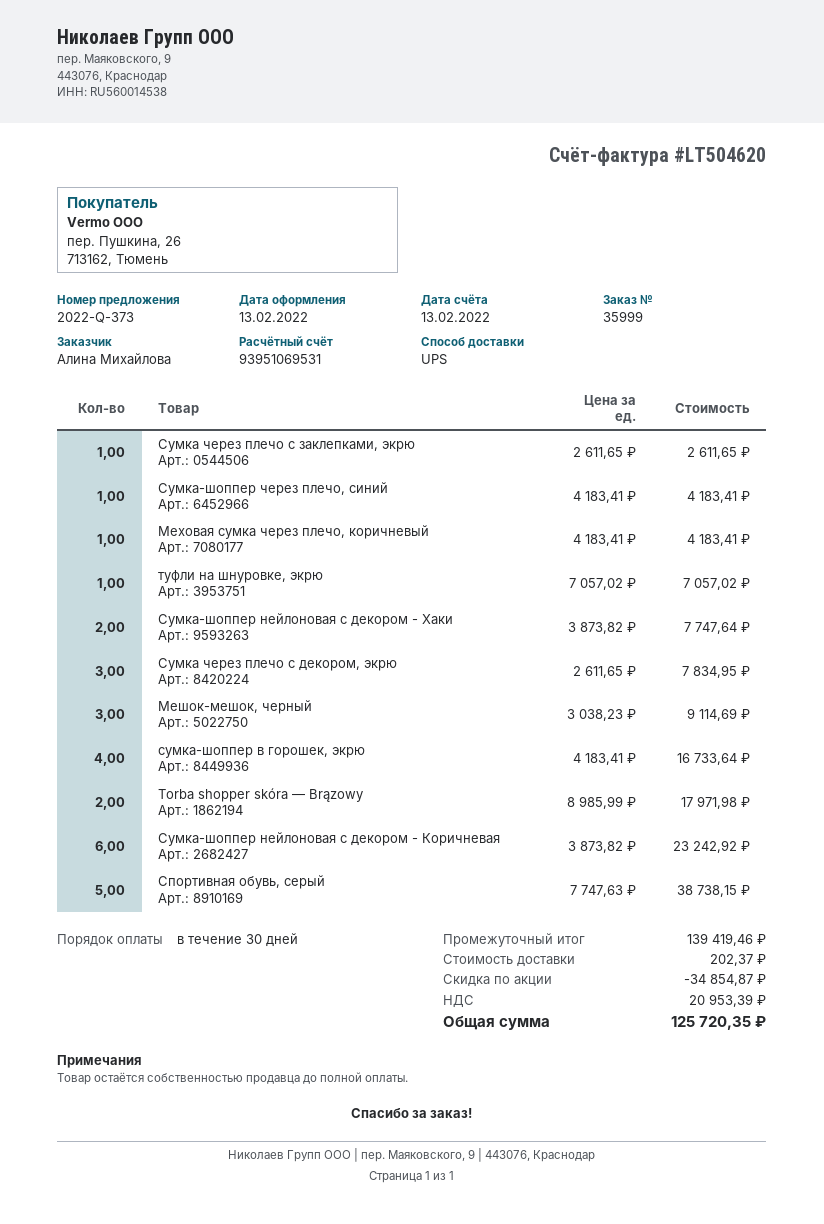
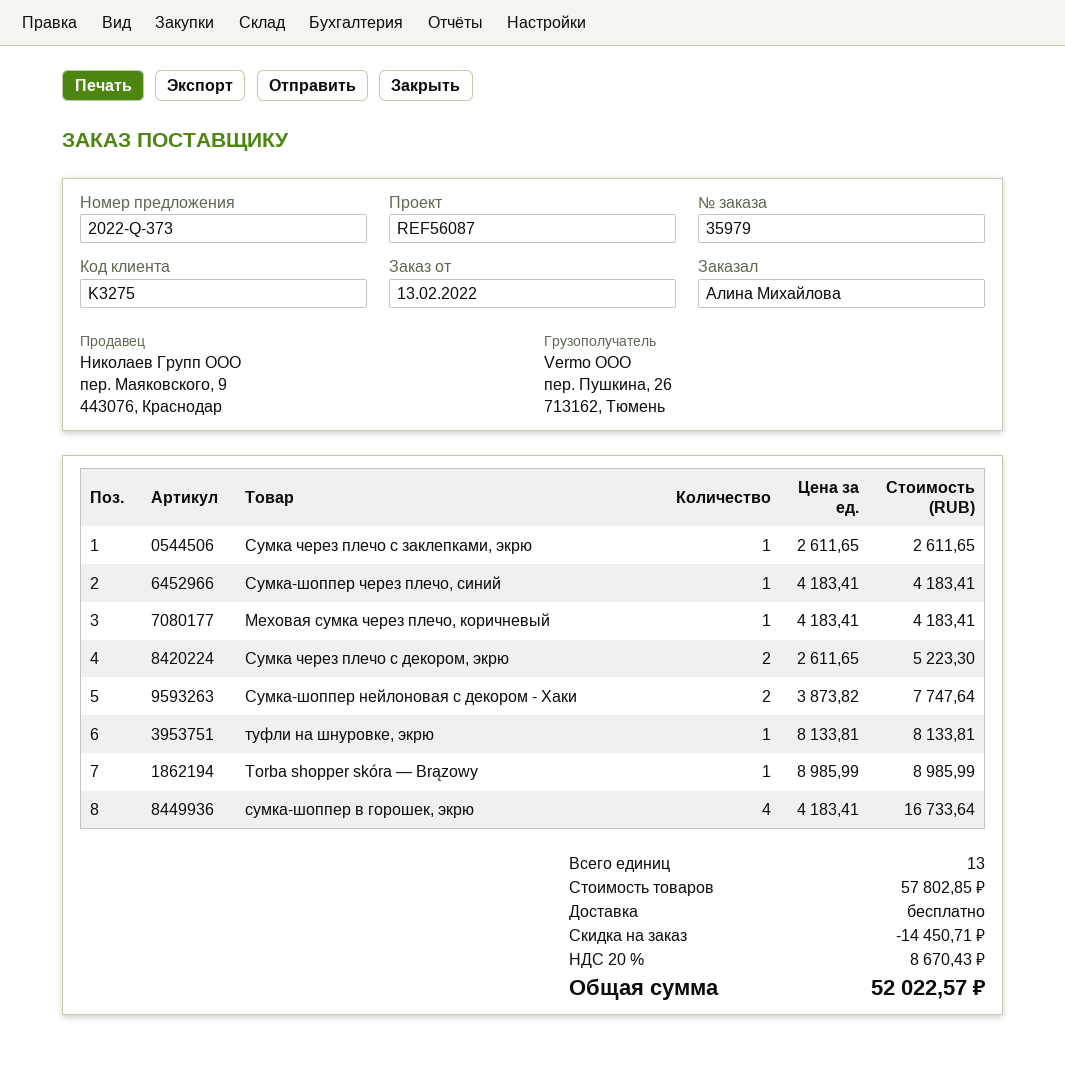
order number: 35999 -> 35979
туфли на шнуровке, экрю: 1 x 7057.02 = 7057.02 -> 1 x 8133.81 = 8133.81
Сумка через плечо с декором, экрю: 3 x 2611.65 = 7834.95 -> 2 x 2611.65 = 5223.30
Мешок-мешок, черный: 3 x 3038.23 = 9114.69 -> none
Torba shopper skóra — Brązowy: 2 x 8985.99 = 17971.98 -> 1 x 8985.99 = 8985.99
Сумка-шоппер нейлоновая с декором - Коричневая: 6 x 3873.82 = 23242.92 -> none
Спортивная обувь, серый: 5 x 7747.63 = 38738.15 -> none
subtotal: 139419.46 -> 57802.85
discount: 34854.87 -> 14450.71
shipping: 202.37 -> 0.00
tax: 20953.39 -> 8670.43
total: 125720.35 -> 52022.57

